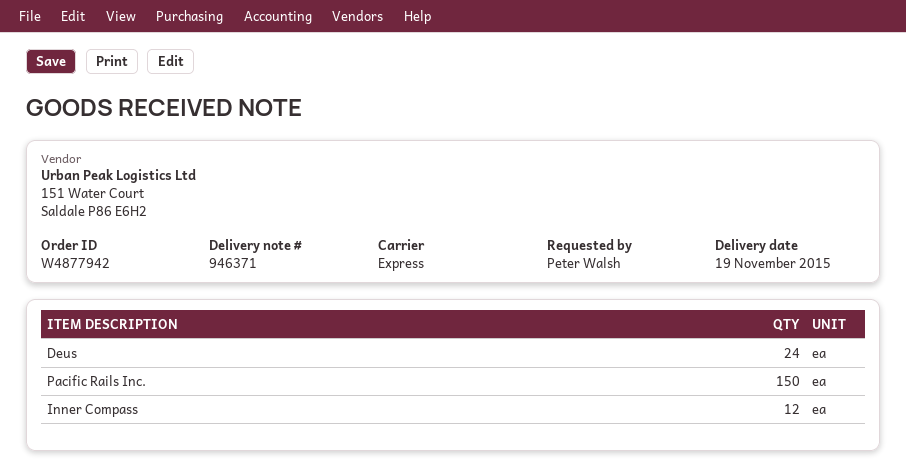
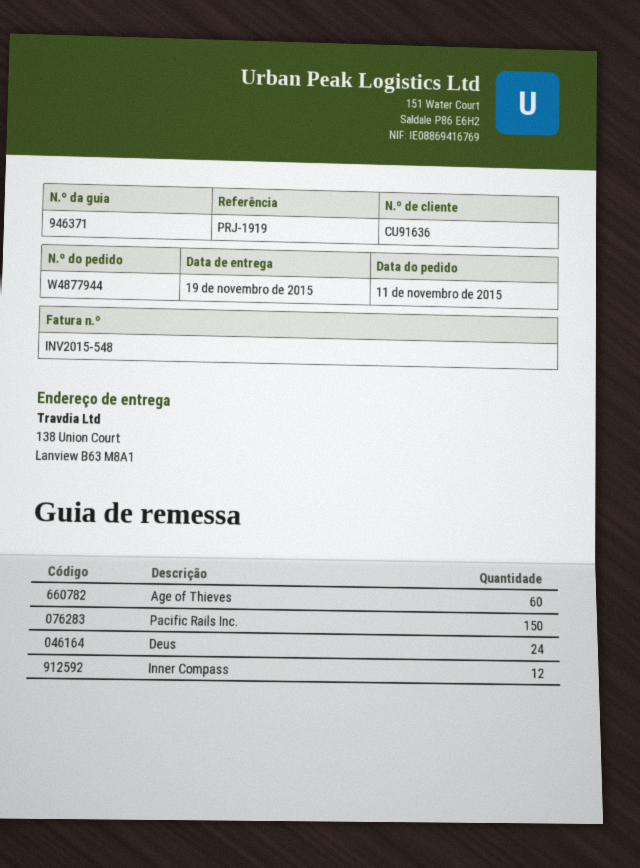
order number: W4877942 -> W4877944
Age of Thieves: none -> 60

